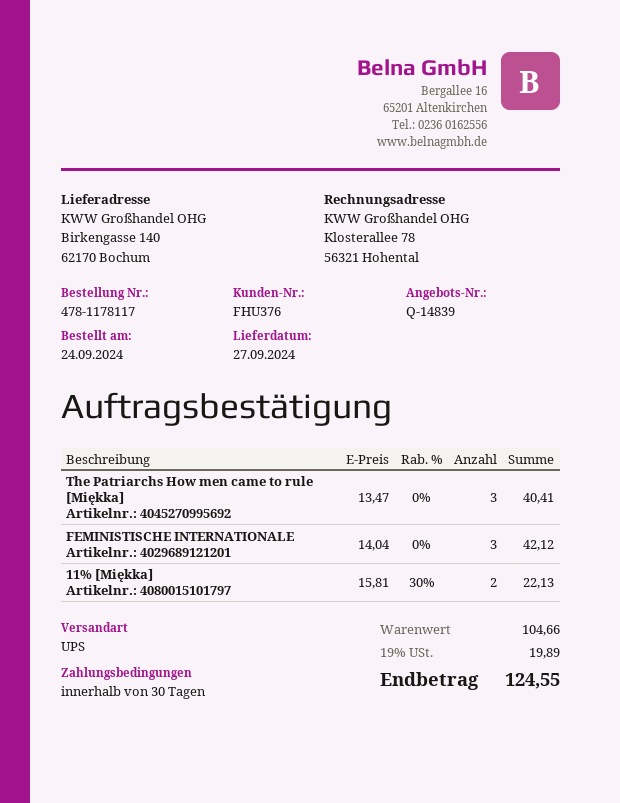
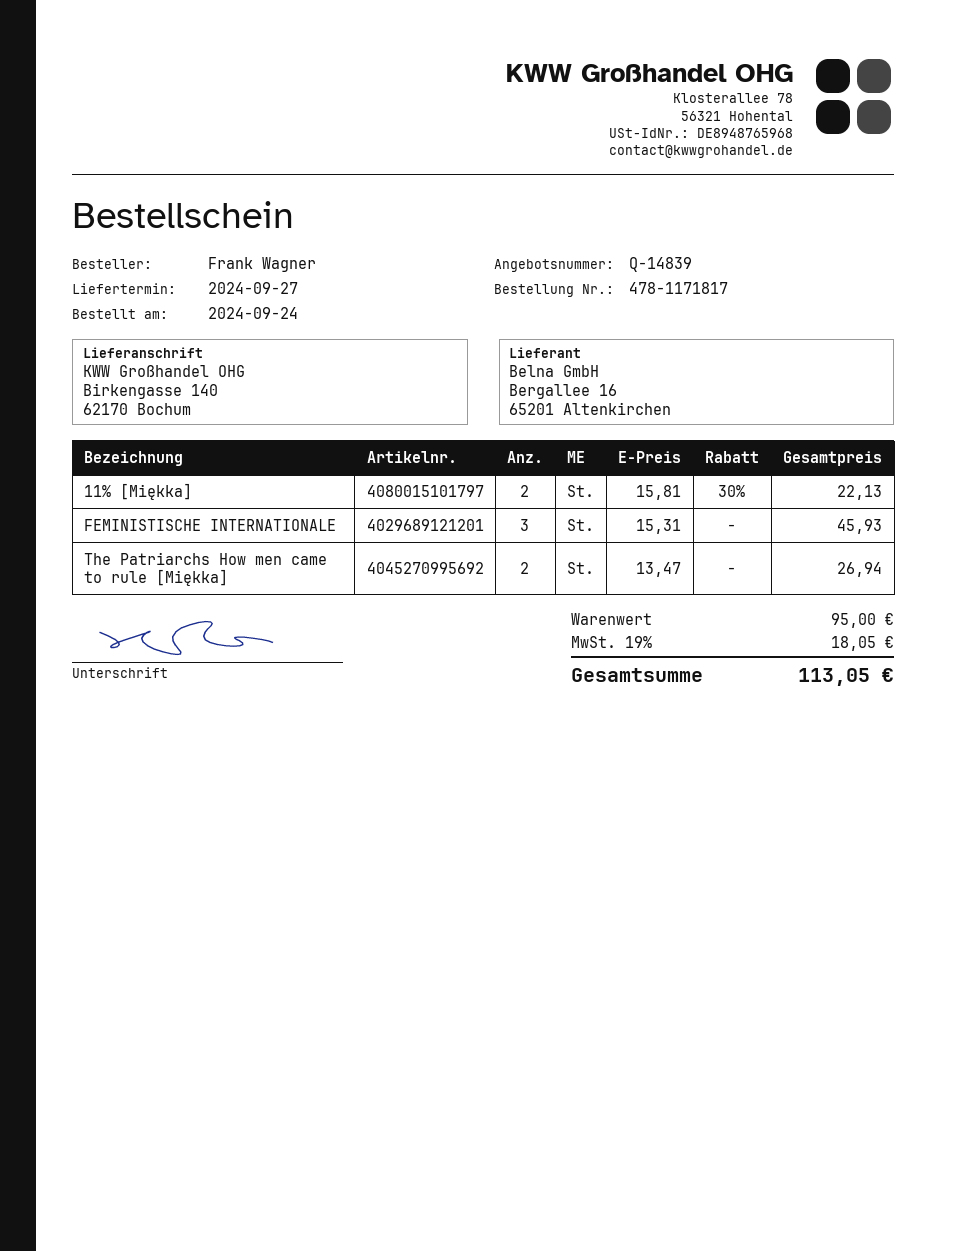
order number: 478-1178117 -> 478-1171817
The Patriarchs How men came to rule [Miękka]: 3 x 13.47 = 40.41 -> 2 x 13.47 = 26.94
FEMINISTISCHE INTERNATIONALE: 3 x 14.04 = 42.12 -> 3 x 15.31 = 45.93
subtotal: 104.66 -> 95.00
tax: 19% = 19.89 -> 19% = 18.05
total: 124.55 -> 113.05

